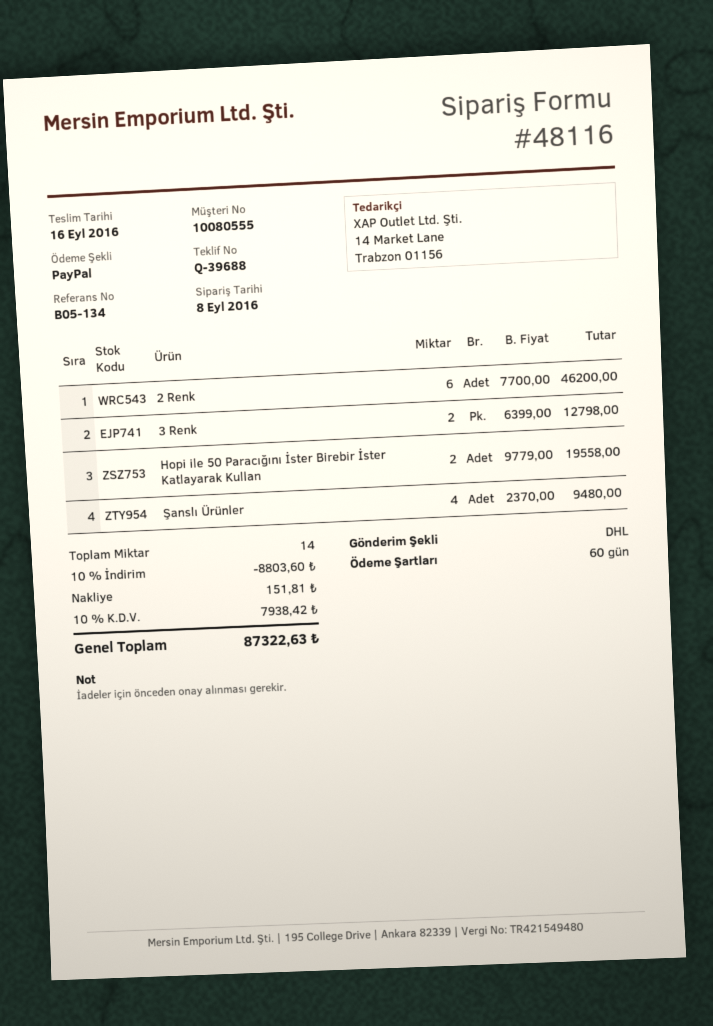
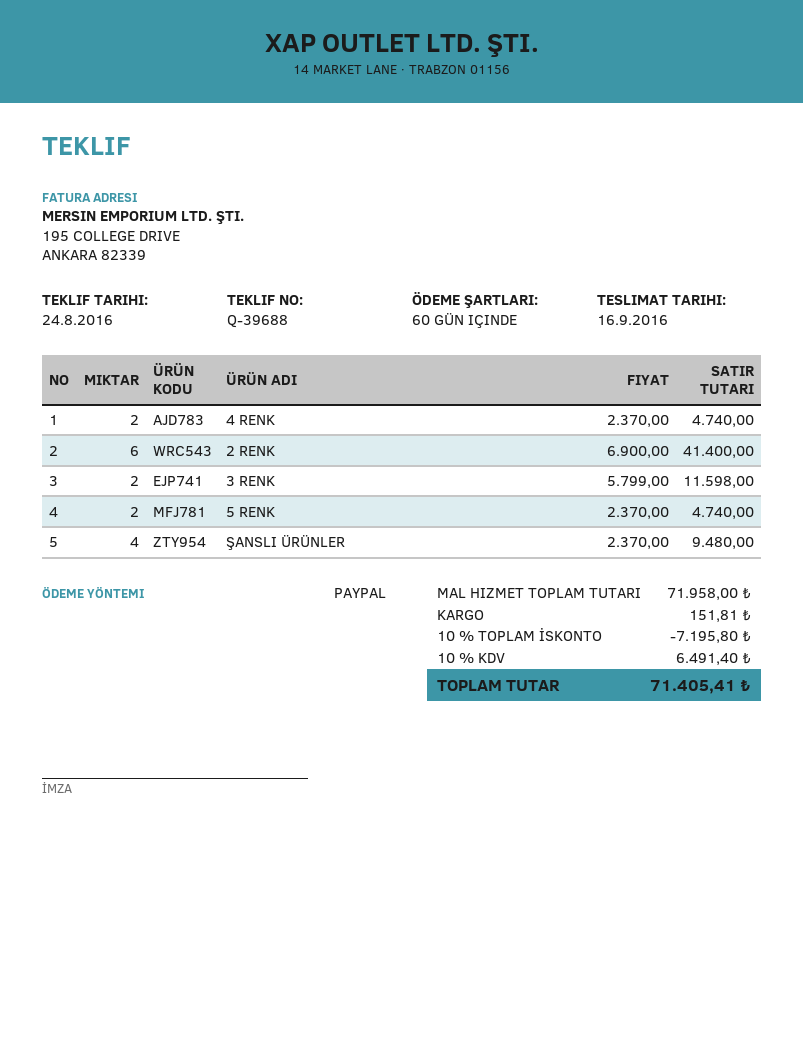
2 Renk: 6 x 7700.00 = 46200.00 -> 6 x 6900.00 = 41400.00
3 Renk: 2 x 6399.00 = 12798.00 -> 2 x 5799.00 = 11598.00
Hopi ile 50 Paracığını İster Birebir İster Katlayarak Kullan: 2 x 9779.00 = 19558.00 -> none
4 RENK: none -> 2 x 2370.00 = 4740.00
5 RENK: none -> 2 x 2370.00 = 4740.00
discount: 10% = 8803.60 -> 10% = 7195.80
tax: 10% = 7938.42 -> 10% = 6491.40
total: 87322.63 -> 71405.41

